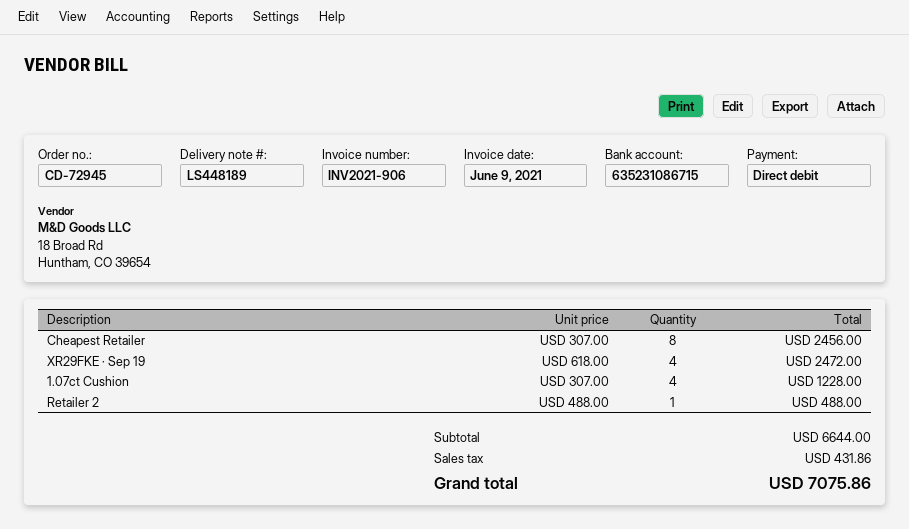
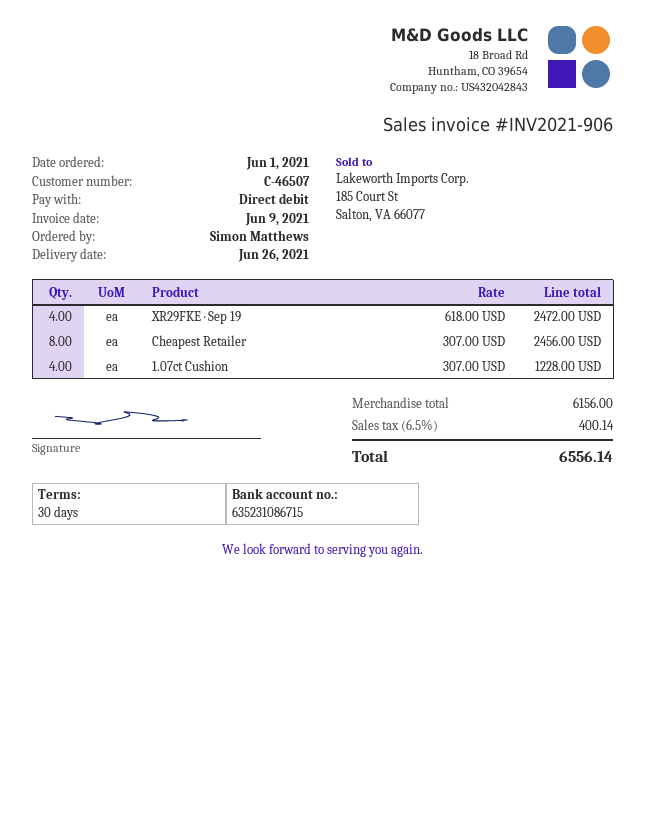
Retailer 2: 1 x 488.00 = 488.00 -> none
subtotal: 6644.00 -> 6156.00
tax: 431.86 -> 400.14
total: 7075.86 -> 6556.14

